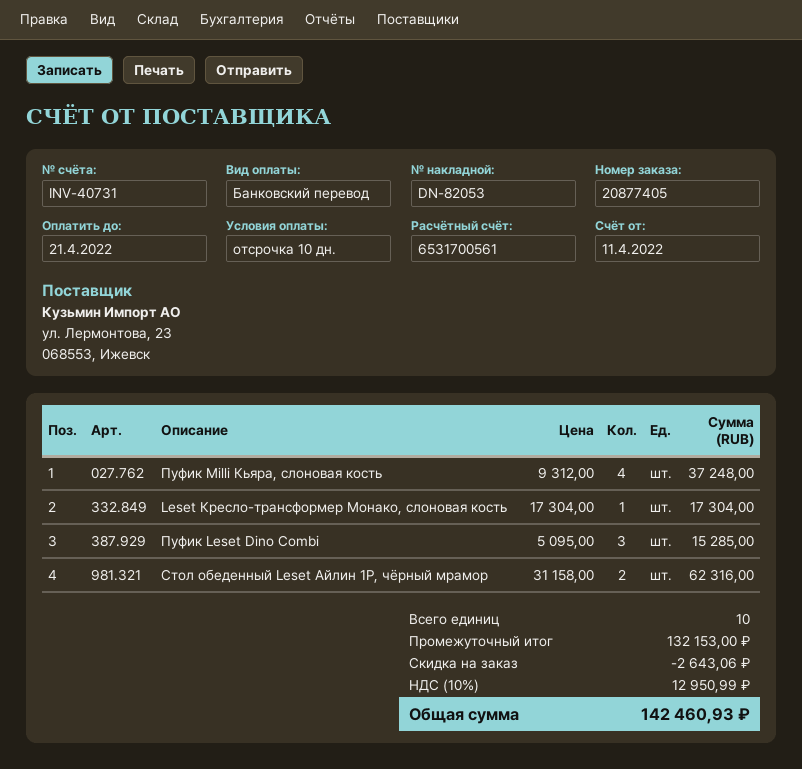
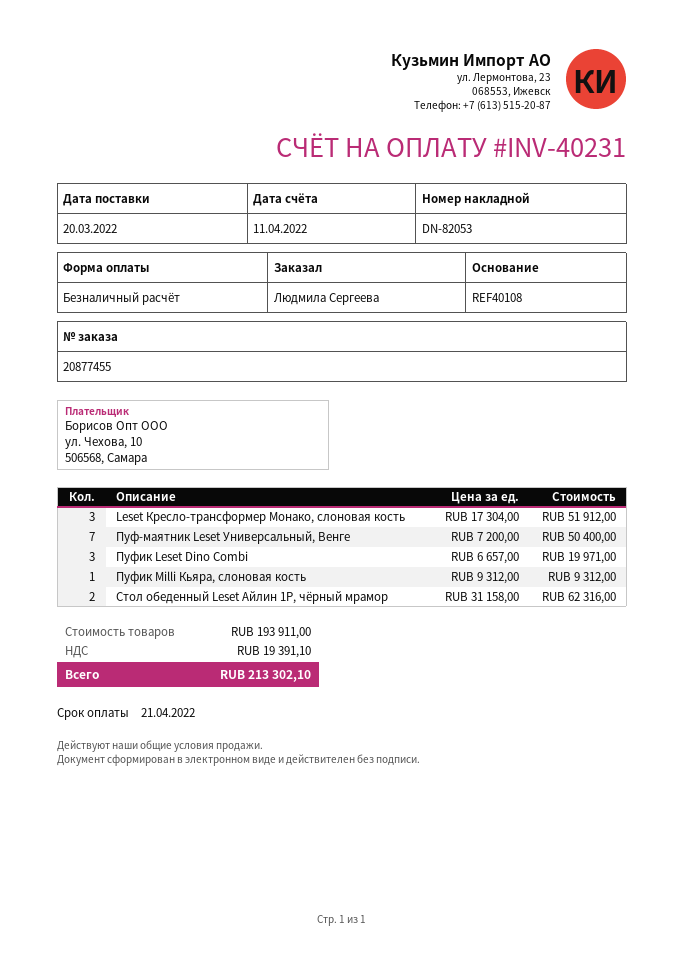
order number: 20877405 -> 20877455
invoice number: INV-40731 -> INV-40231
Пуфик Milli Кьяра, слоновая кость: 4 x 9312.00 = 37248.00 -> 1 x 9312.00 = 9312.00
Leset Кресло-трансформер Монако, слоновая кость: 1 x 17304.00 = 17304.00 -> 3 x 17304.00 = 51912.00
Пуфик Leset Dino Combi: 3 x 5095.00 = 15285.00 -> 3 x 6657.00 = 19971.00
Пуф-маятник Leset Универсальный, Венге: none -> 7 x 7200.00 = 50400.00
subtotal: 132153.00 -> 193911.00
discount: 2643.06 -> none
tax: 12950.99 -> 19391.10
total: 142460.93 -> 213302.10

